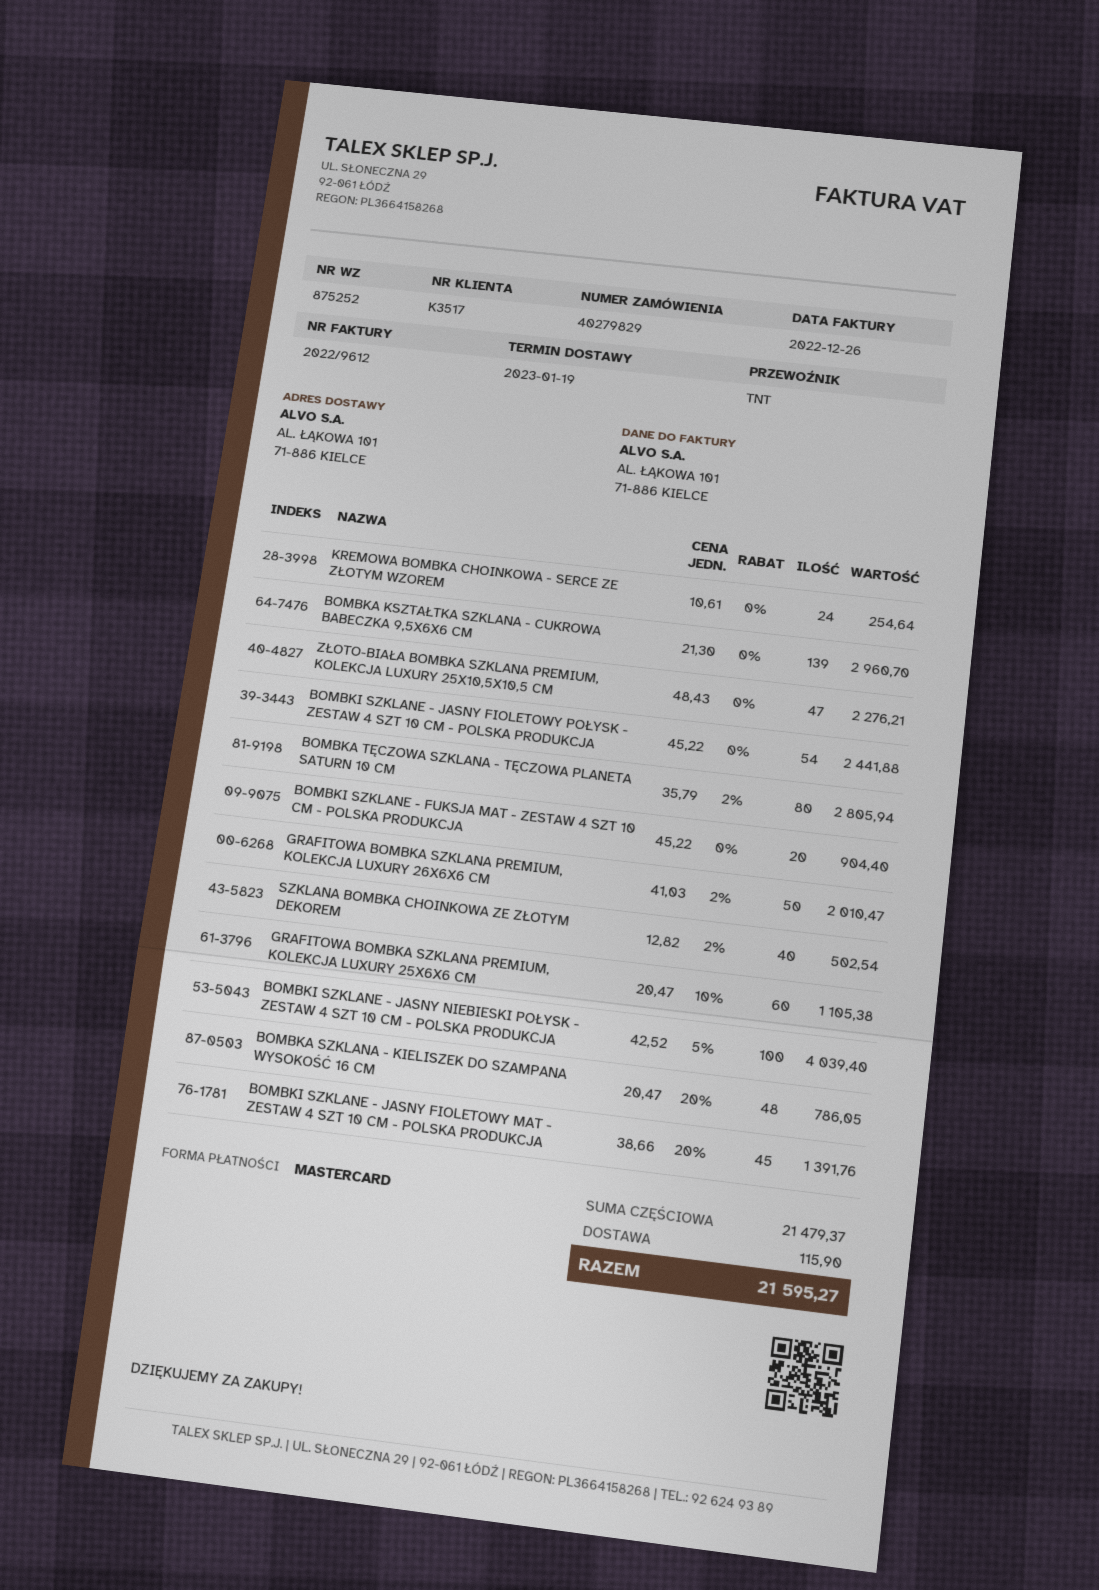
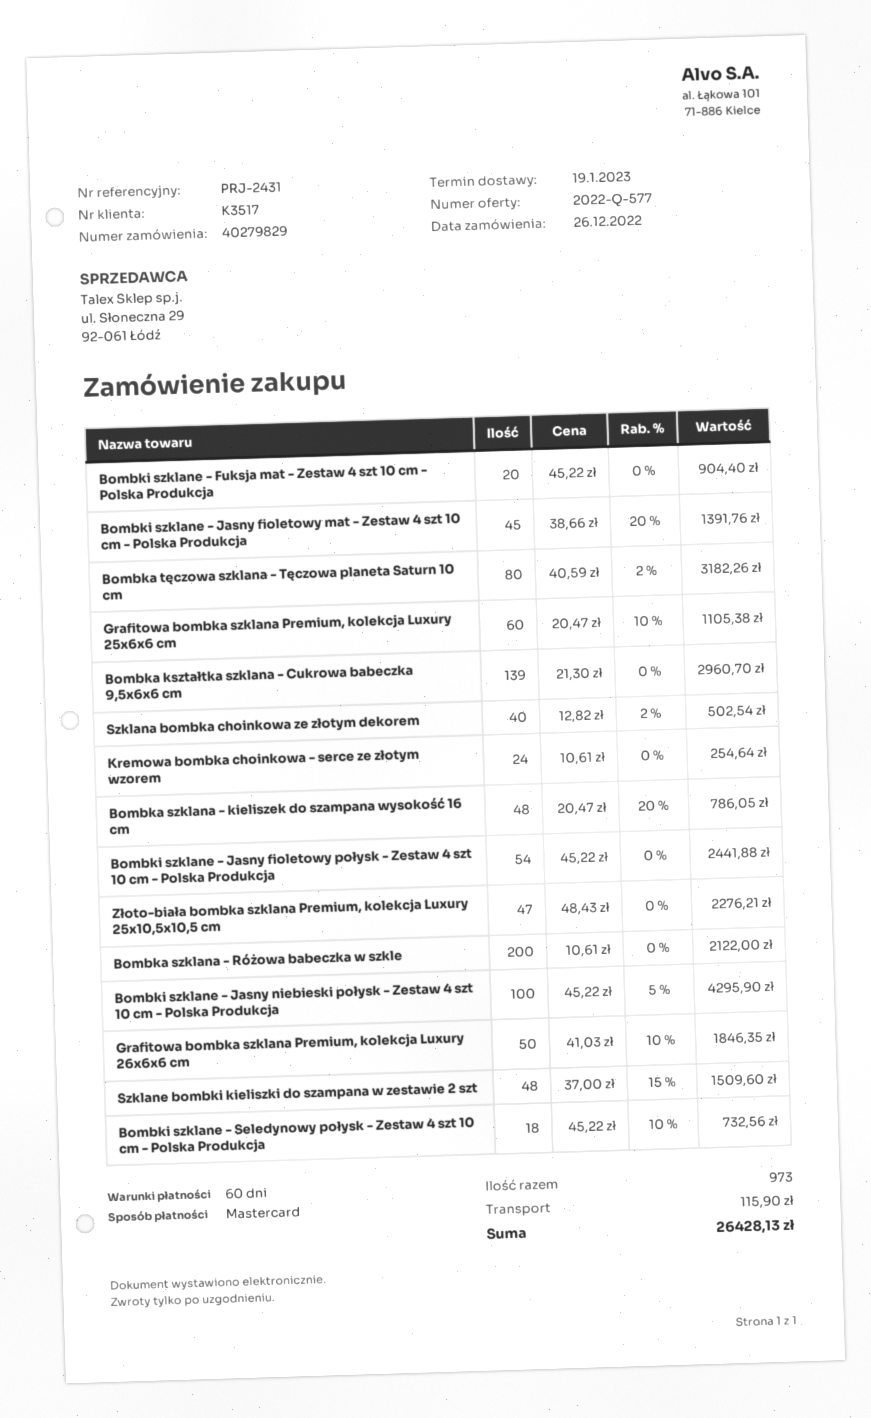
BOMBKA TĘCZOWA SZKLANA - TĘCZOWA PLANETA SATURN 10 CM: 80 x 35.79 - 2% = 2805.94 -> 80 x 40.59 - 2% = 3182.26
GRAFITOWA BOMBKA SZKLANA PREMIUM, KOLEKCJA LUXURY 26X6X6 CM: 50 x 41.03 - 2% = 2010.47 -> 50 x 41.03 - 10% = 1846.35
BOMBKI SZKLANE - JASNY NIEBIESKI POŁYSK - ZESTAW 4 SZT 10 CM - POLSKA PRODUKCJA: 100 x 42.52 - 5% = 4039.40 -> 100 x 45.22 - 5% = 4295.90
Bombka szklana - Różowa babeczka w szkle: none -> 200 x 10.61 = 2122.00
Szklane bombki kieliszki do szampana w zestawie 2 szt: none -> 48 x 37.00 - 15% = 1509.60
Bombki szklane - Seledynowy połysk - Zestaw 4 szt 10 cm - Polska Produkcja: none -> 18 x 45.22 - 10% = 732.56
total: 21595.27 -> 26428.13

